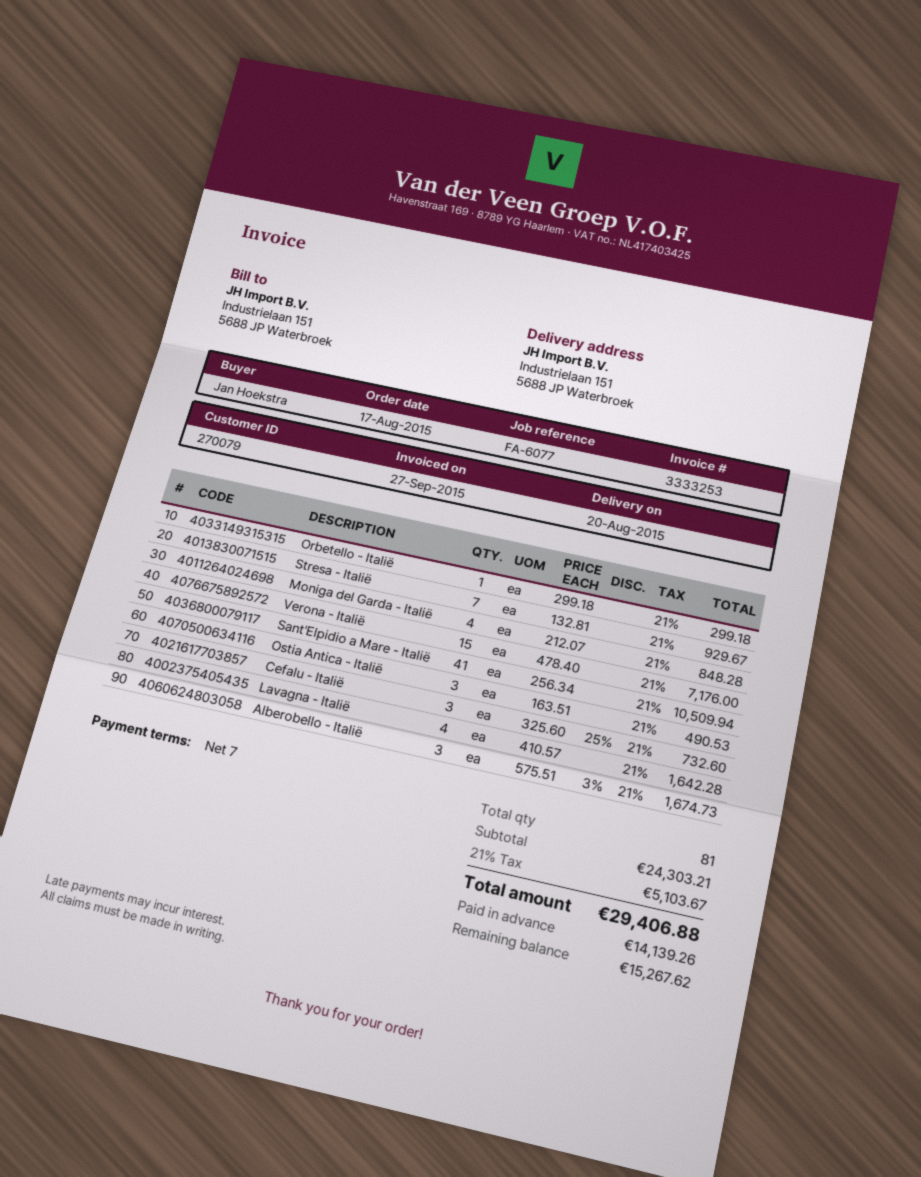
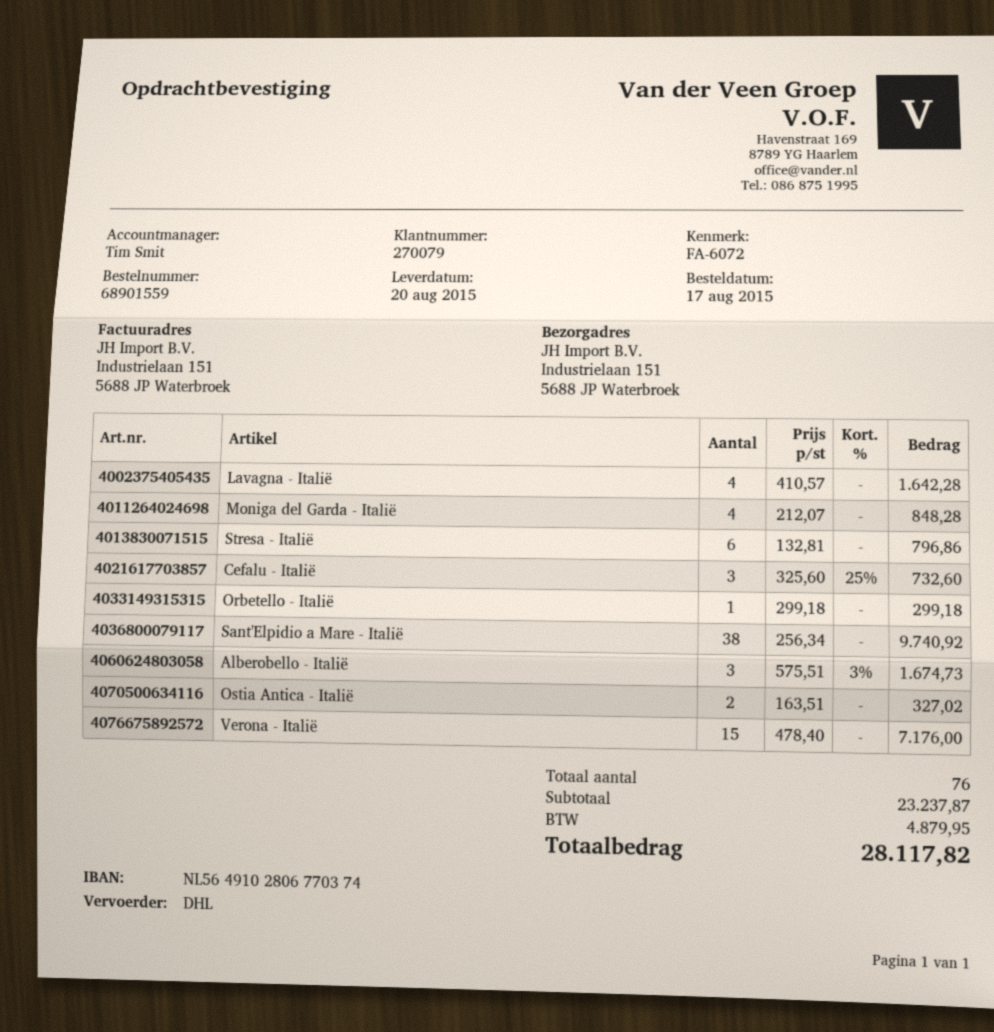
reference: FA-6077 -> FA-6072
Stresa - Italië: 7 x 132.81 = 929.67 -> 6 x 132.81 = 796.86
Sant'Elpidio a Mare - Italië: 41 x 256.34 = 10509.94 -> 38 x 256.34 = 9740.92
Ostia Antica - Italië: 3 x 163.51 = 490.53 -> 2 x 163.51 = 327.02
total quantity: 81 -> 76
subtotal: 24303.21 -> 23237.87
tax: 5103.67 -> 4879.95
total: 29406.88 -> 28117.82

